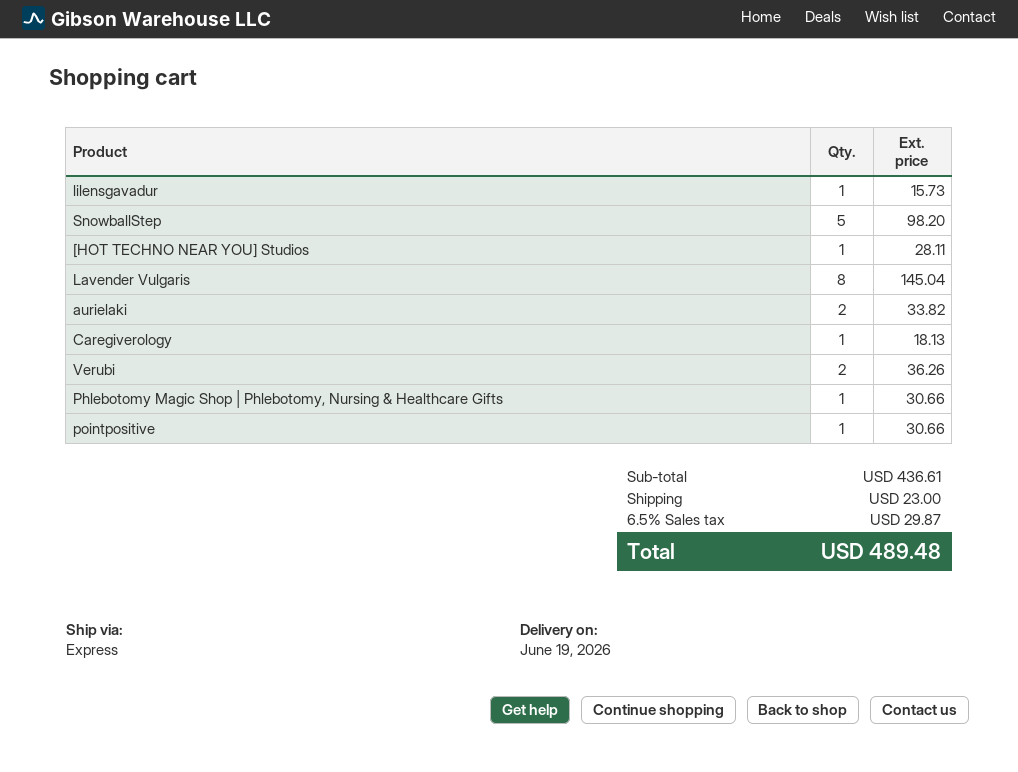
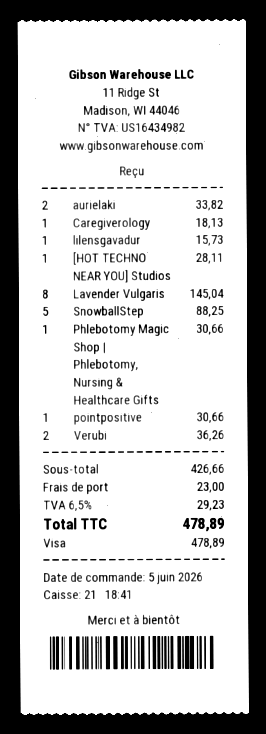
SnowballStep: 5 for 98.20 -> 5 for 88.25
subtotal: 436.61 -> 426.66
tax: 6.5% = 29.87 -> 6.5% = 29.23
total: 489.48 -> 478.89

